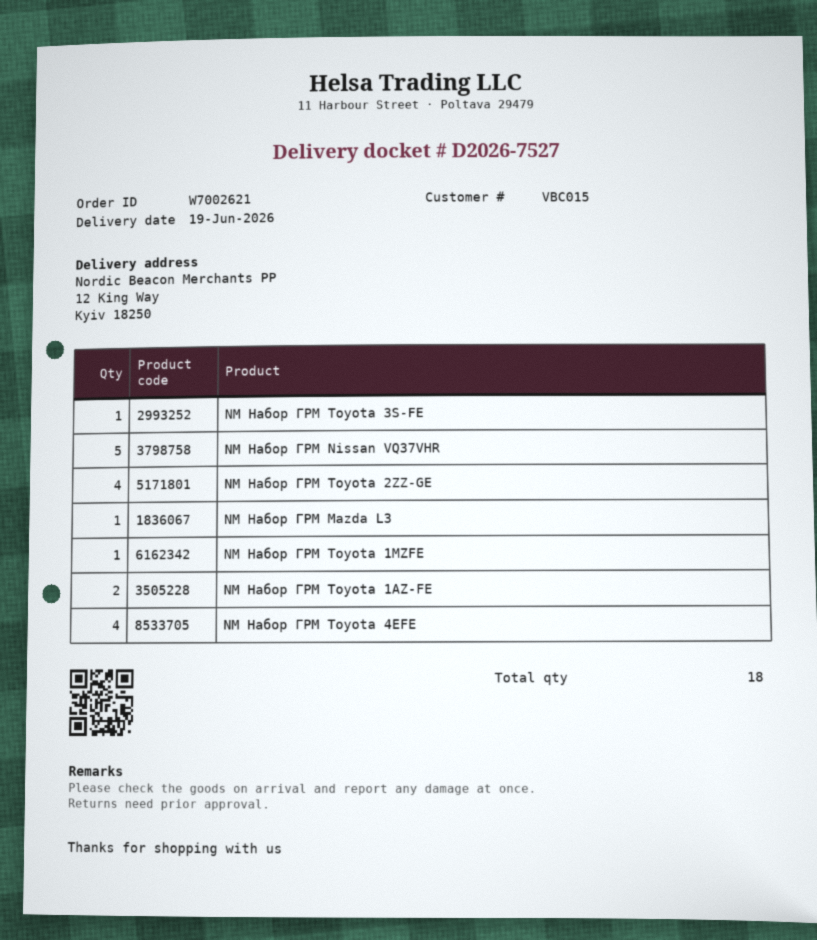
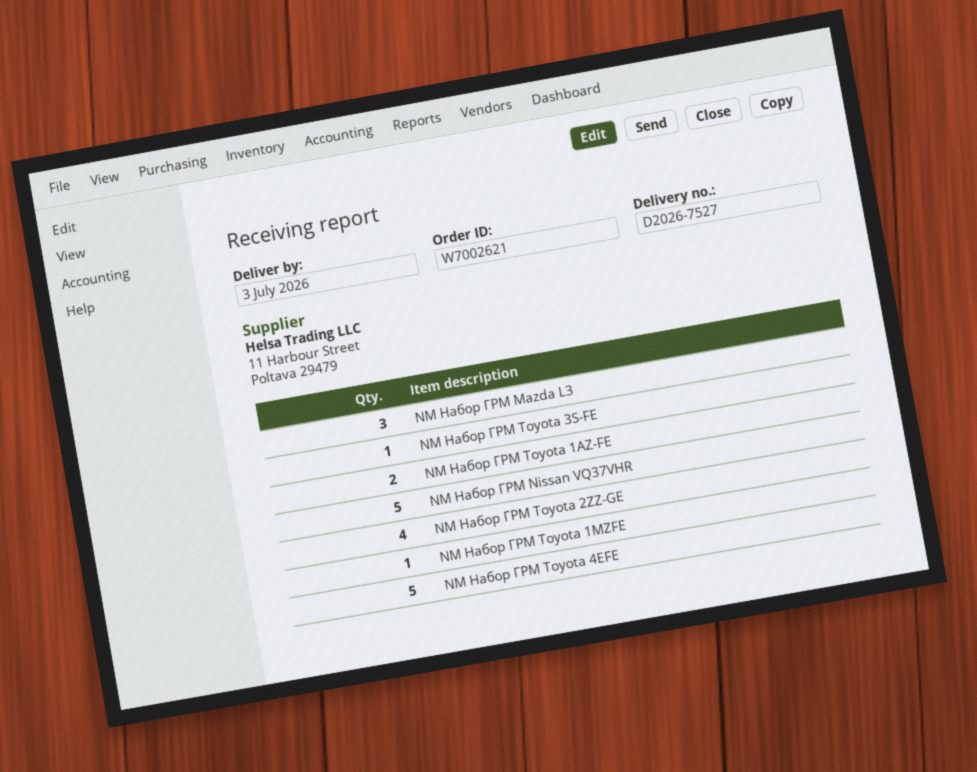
delivery date: 2026-06-19 -> 2026-07-03
NM Набор ГРМ Mazda L3: 1 -> 3
NM Набор ГРМ Toyota 4EFE: 4 -> 5

